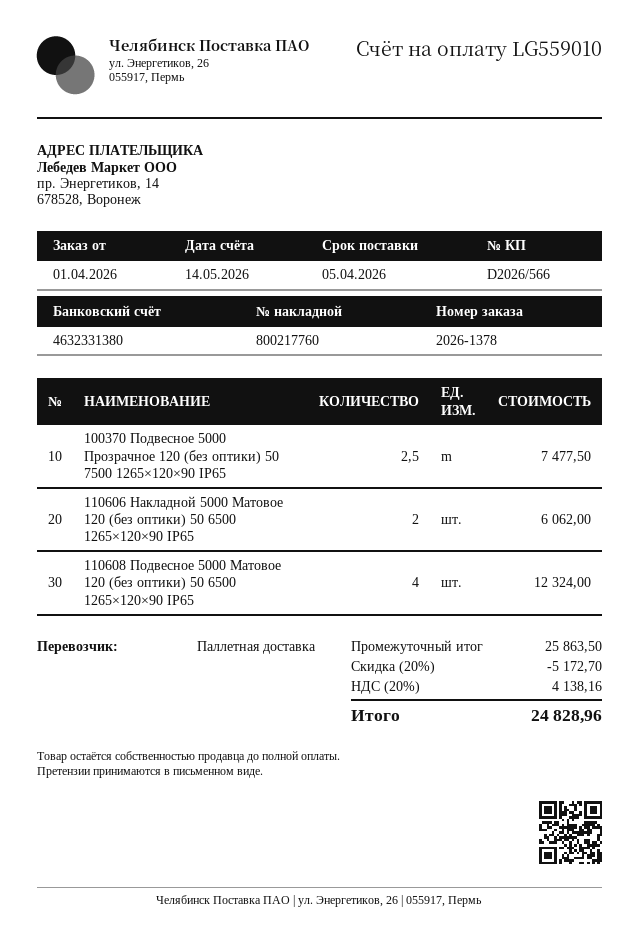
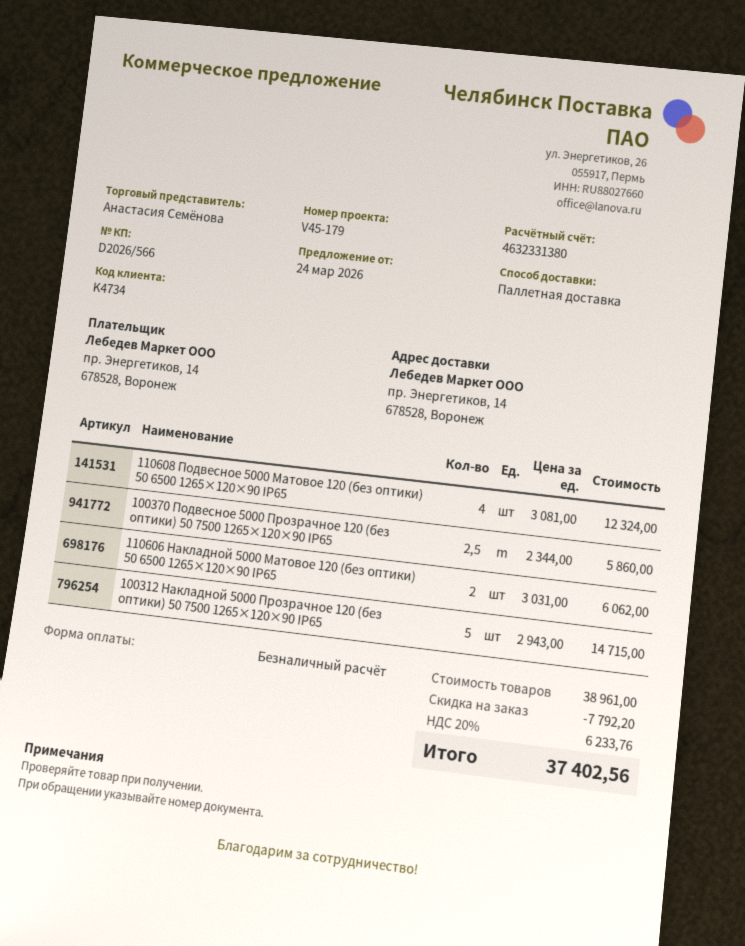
100370 Подвесное 5000 Прозрачное 120 (без оптики) 50 7500 1265×120×90 IP65: 2.5 for 7477.50 -> 2.5 for 5860.00
100312 Накладной 5000 Прозрачное 120 (без оптики) 50 7500 1265×120×90 IP65: none -> 5 for 14715.00
subtotal: 25863.50 -> 38961.00
discount: 5172.70 -> 7792.20
tax: 20% = 4138.16 -> 20% = 6233.76
total: 24828.96 -> 37402.56

